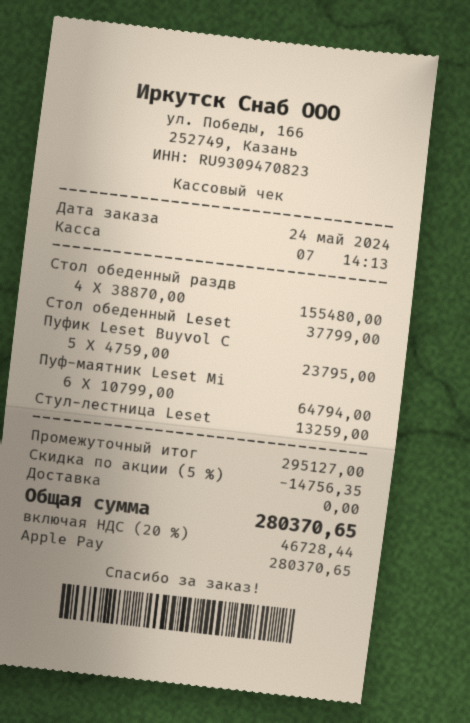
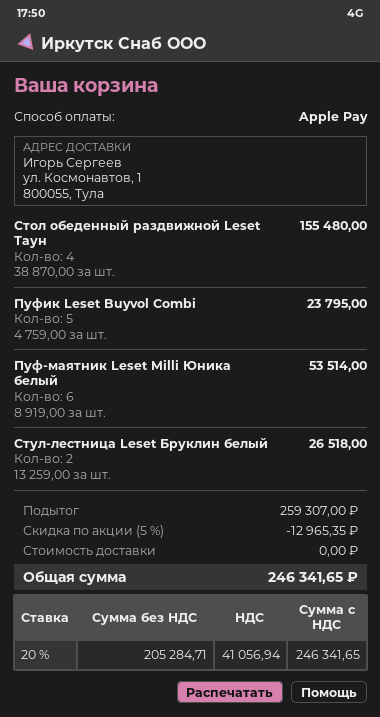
Стол обеденный Leset: 1 x 37799.00 = 37799.00 -> none
Пуф-маятник Leset Mi: 6 x 10799.00 = 64794.00 -> 6 x 8919.00 = 53514.00
Стул-лестница Leset: 1 x 13259.00 = 13259.00 -> 2 x 13259.00 = 26518.00
subtotal: 295127.00 -> 259307.00
discount: 5% = 14756.35 -> 5% = 12965.35
tax: 20% = 46728.44 -> 20% = 41056.94
total: 280370.65 -> 246341.65

